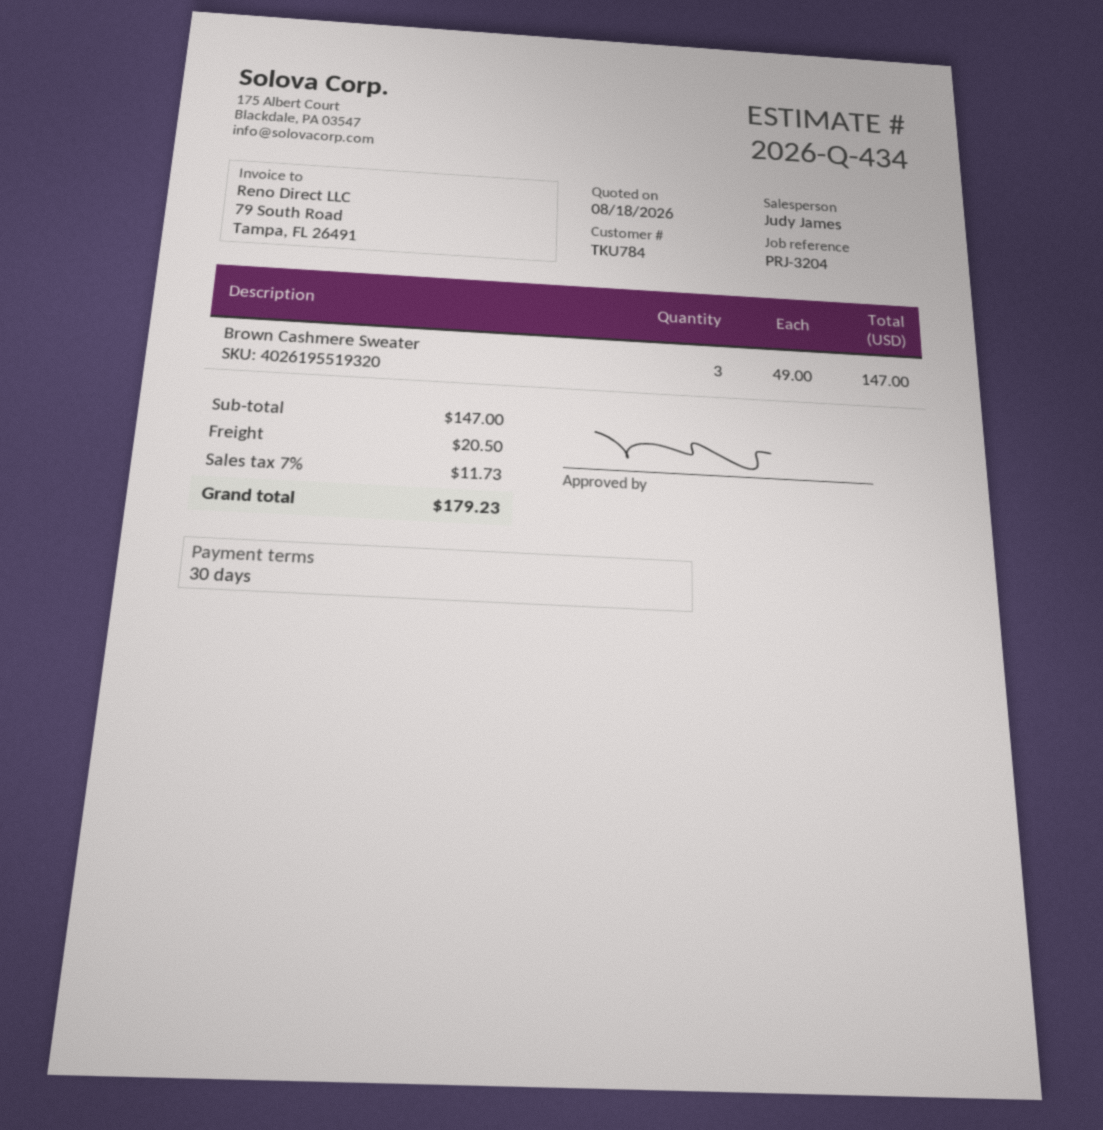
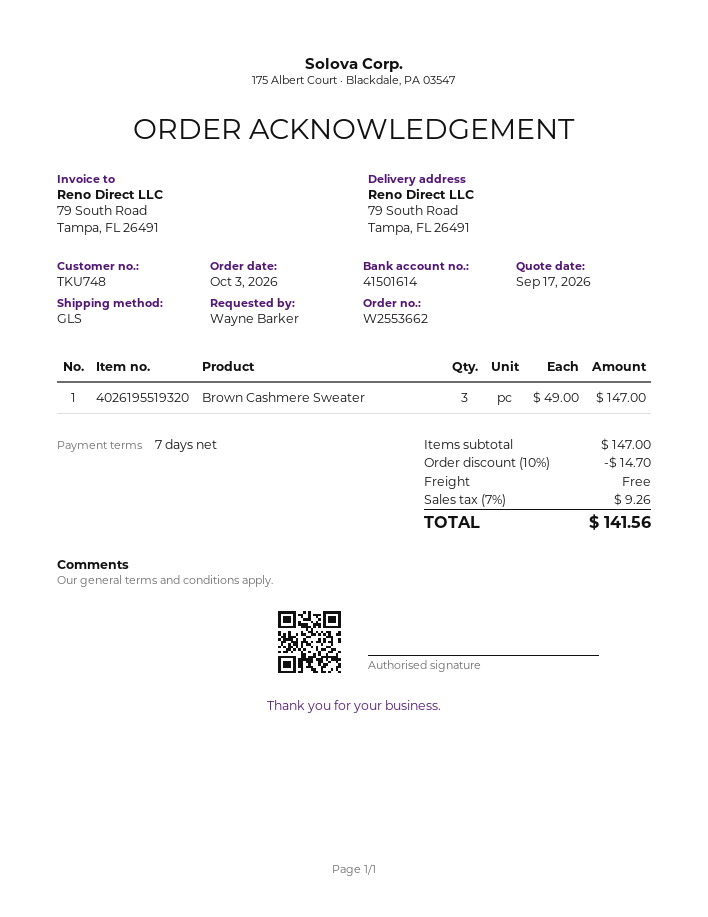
quote date: 2026-08-18 -> 2026-09-17
payment terms: 30 days -> 7 days
customer number: TKU784 -> TKU748
discount: none -> 10% = 14.70
shipping: 20.50 -> 0.00
tax: 7% = 11.73 -> 7% = 9.26
total: 179.23 -> 141.56

